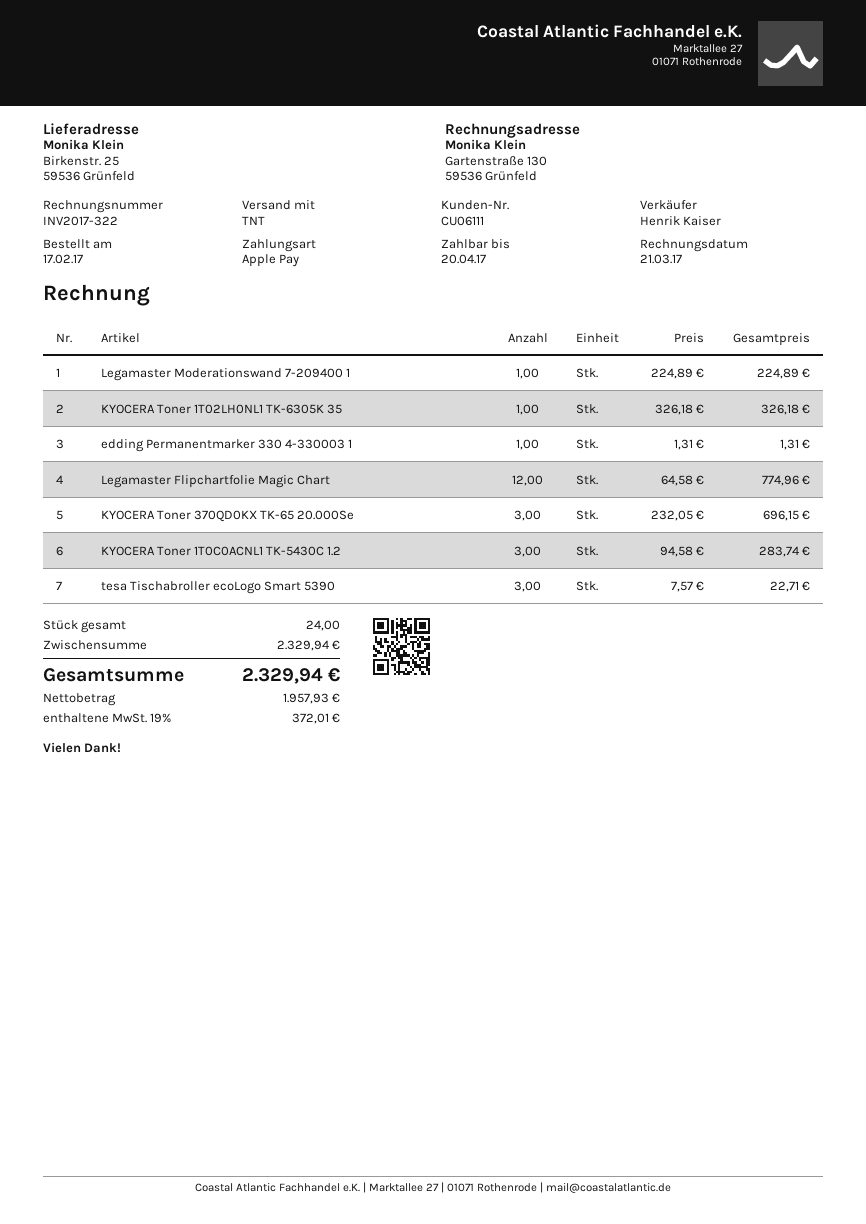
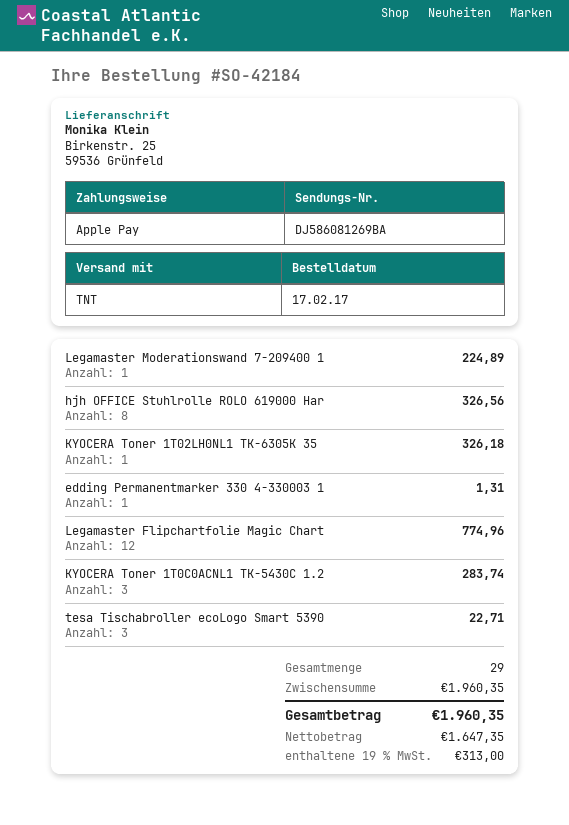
KYOCERA Toner 370QD0KX TK-65 20.000Se: 3 for 696.15 -> none
hjh OFFICE Stuhlrolle ROLO 619000 Har: none -> 8 for 326.56
total quantity: 24 -> 29
subtotal: 2329.94 -> 1960.35
net: 1957.93 -> 1647.35
tax: 19% = 372.01 -> 19% = 313.00
total: 2329.94 -> 1960.35

